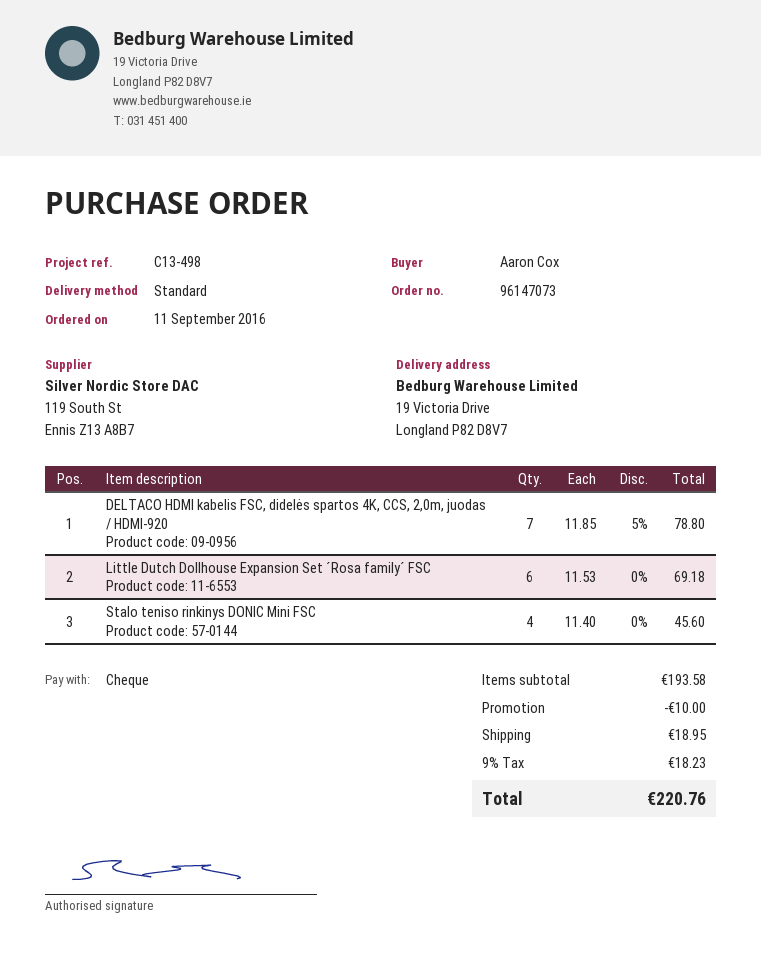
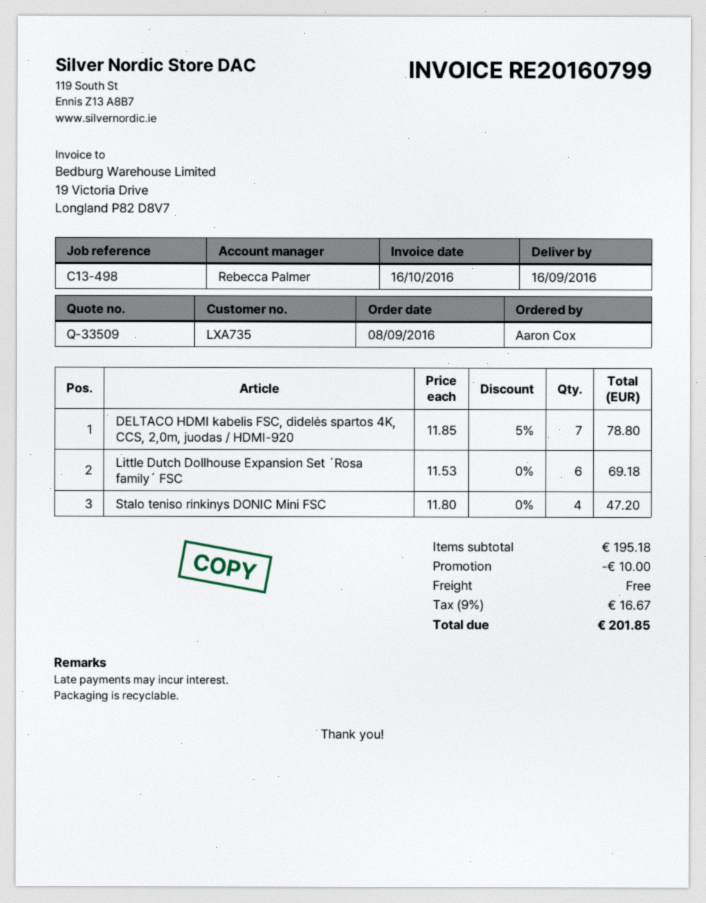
order date: 2016-09-11 -> 2016-09-08
Stalo teniso rinkinys DONIC Mini FSC: 4 x 11.40 = 45.60 -> 4 x 11.80 = 47.20
subtotal: 193.58 -> 195.18
shipping: 18.95 -> 0.00
tax: 9% = 18.23 -> 9% = 16.67
total: 220.76 -> 201.85

